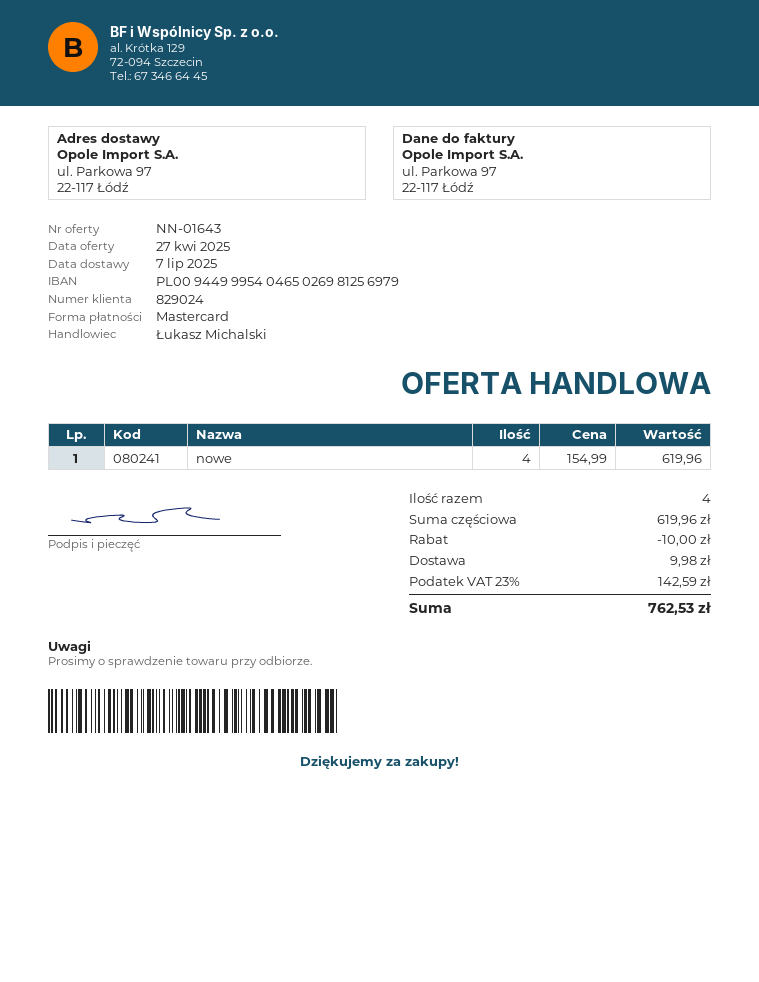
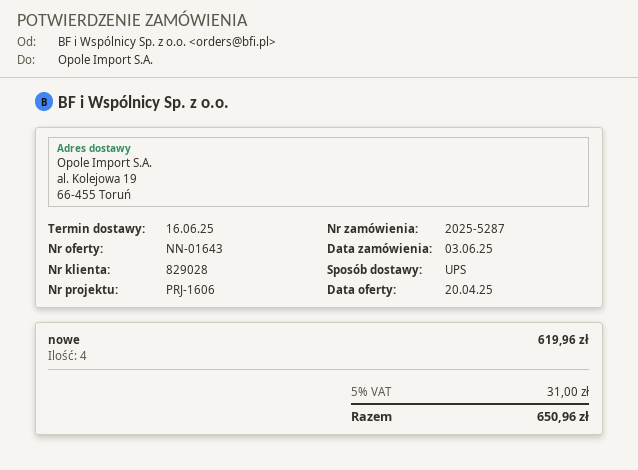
quote date: 2025-04-27 -> 2025-04-20
delivery date: 2025-07-07 -> 2025-06-16
customer number: 829024 -> 829028
ship to: ul. Parkowa 97, 22-117 Łódź -> al. Kolejowa 19, 66-455 Toruń
discount: 10.00 -> none
shipping: 9.98 -> none
tax: 23% = 142.59 -> 5% = 31.00
total: 762.53 -> 650.96

